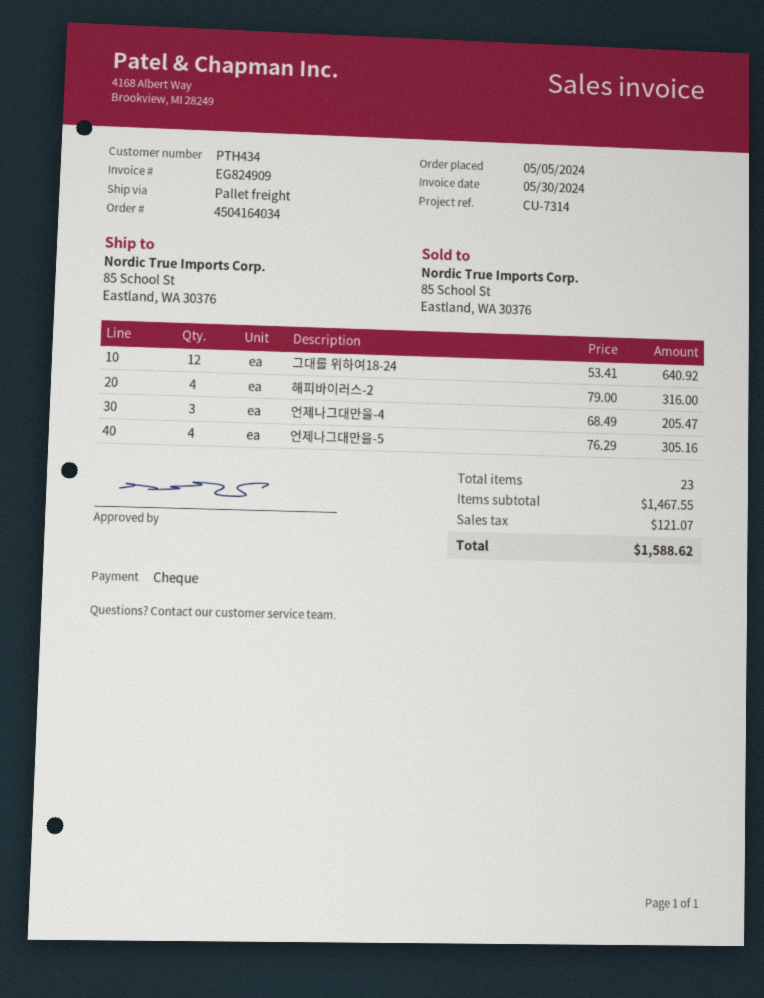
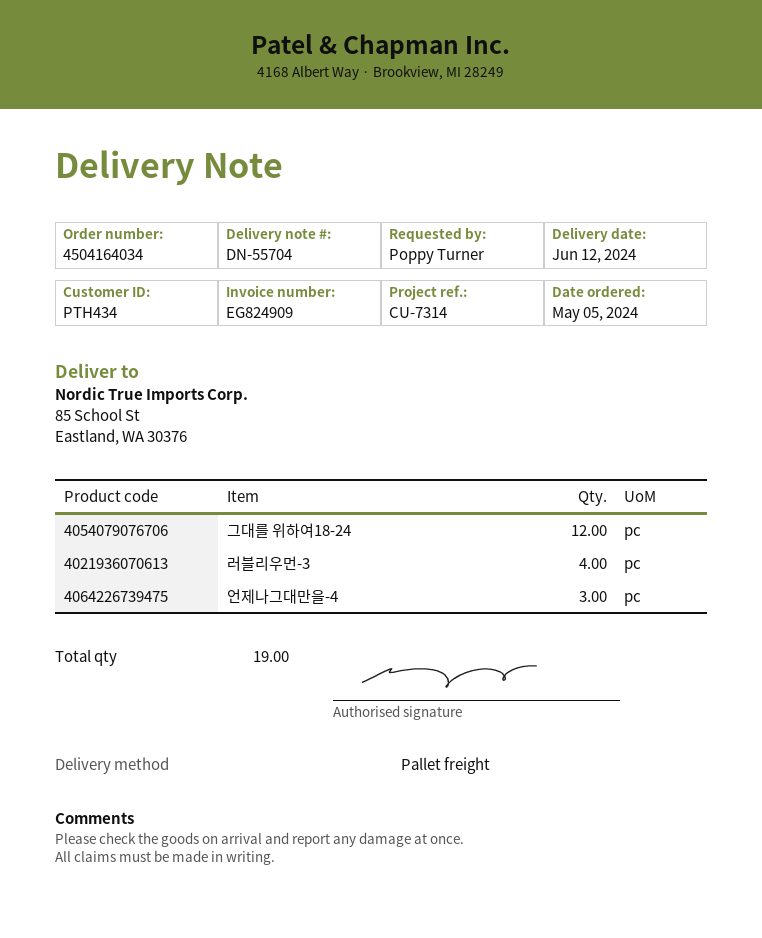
해피바이러스-2: 4 -> none
언제나그대만을-5: 4 -> none
러블리우먼-3: none -> 4
total quantity: 23 -> 19

